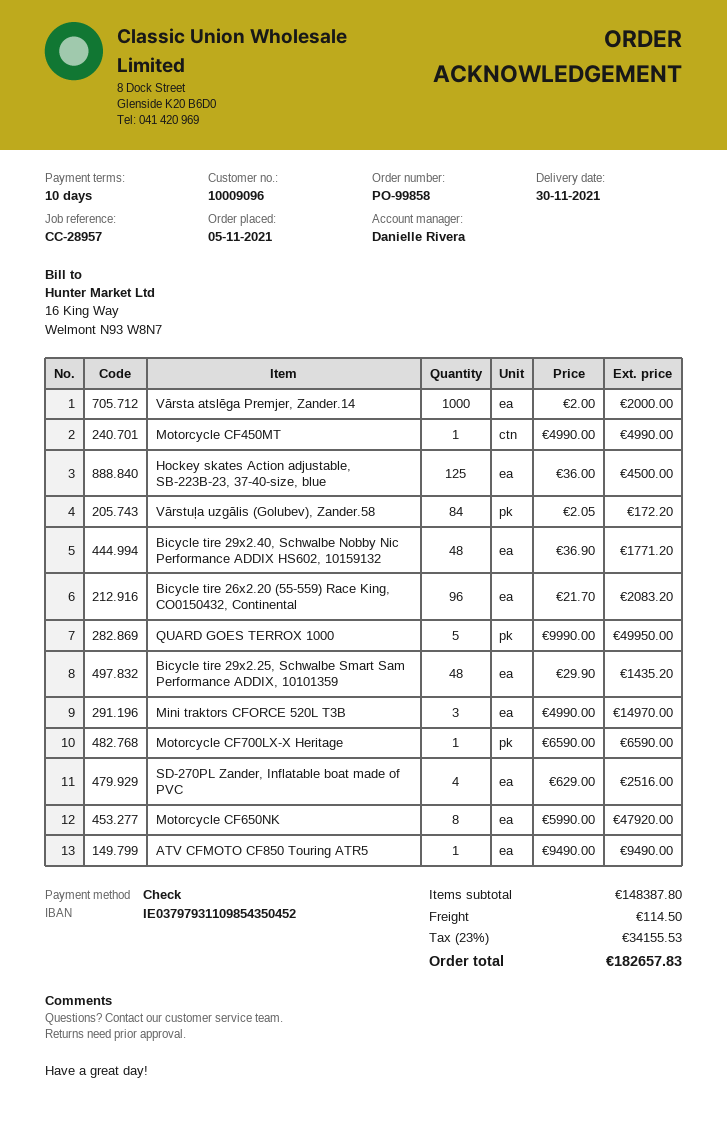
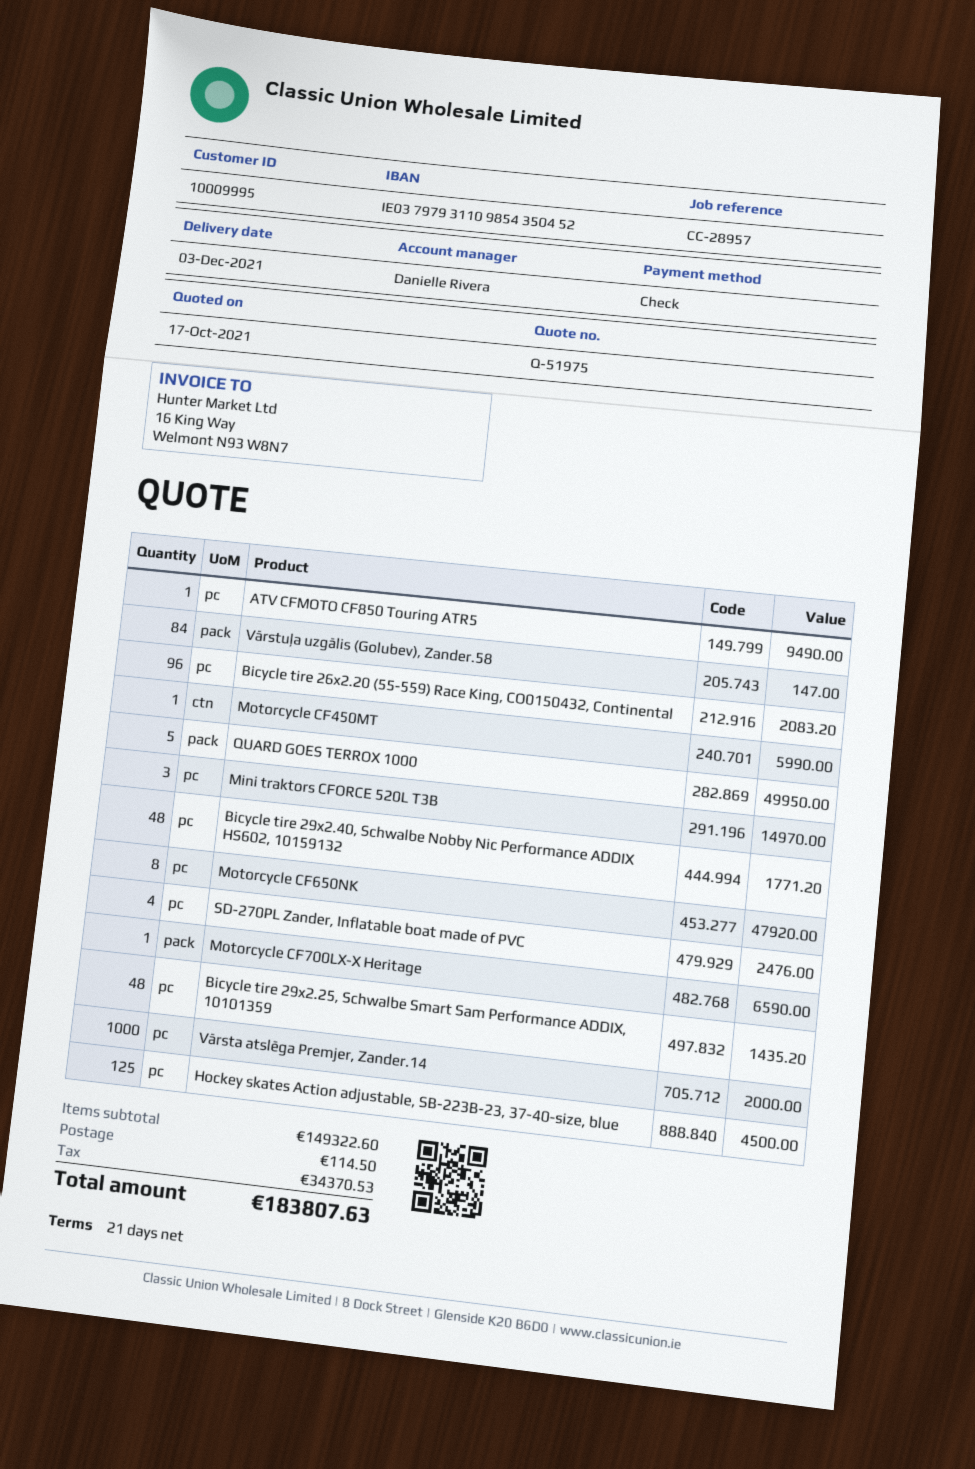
delivery date: 2021-11-30 -> 2021-12-03
payment terms: 10 days -> 21 days
customer number: 10009096 -> 10009995
Motorcycle CF450MT: 1 for 4990.00 -> 1 for 5990.00
Vārstuļa uzgālis (Golubev), Zander.58: 84 for 172.20 -> 84 for 147.00
SD-270PL Zander, Inflatable boat made of PVC: 4 for 2516.00 -> 4 for 2476.00
subtotal: 148387.80 -> 149322.60
tax: 34155.53 -> 34370.53
total: 182657.83 -> 183807.63

